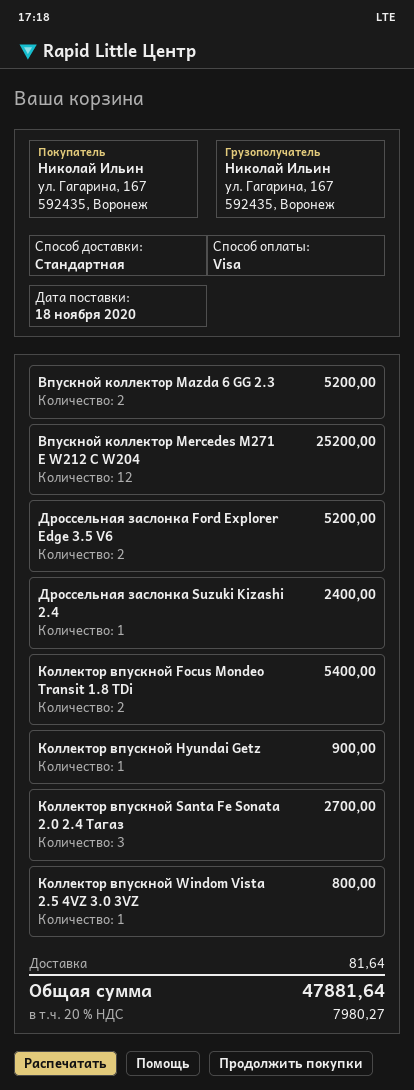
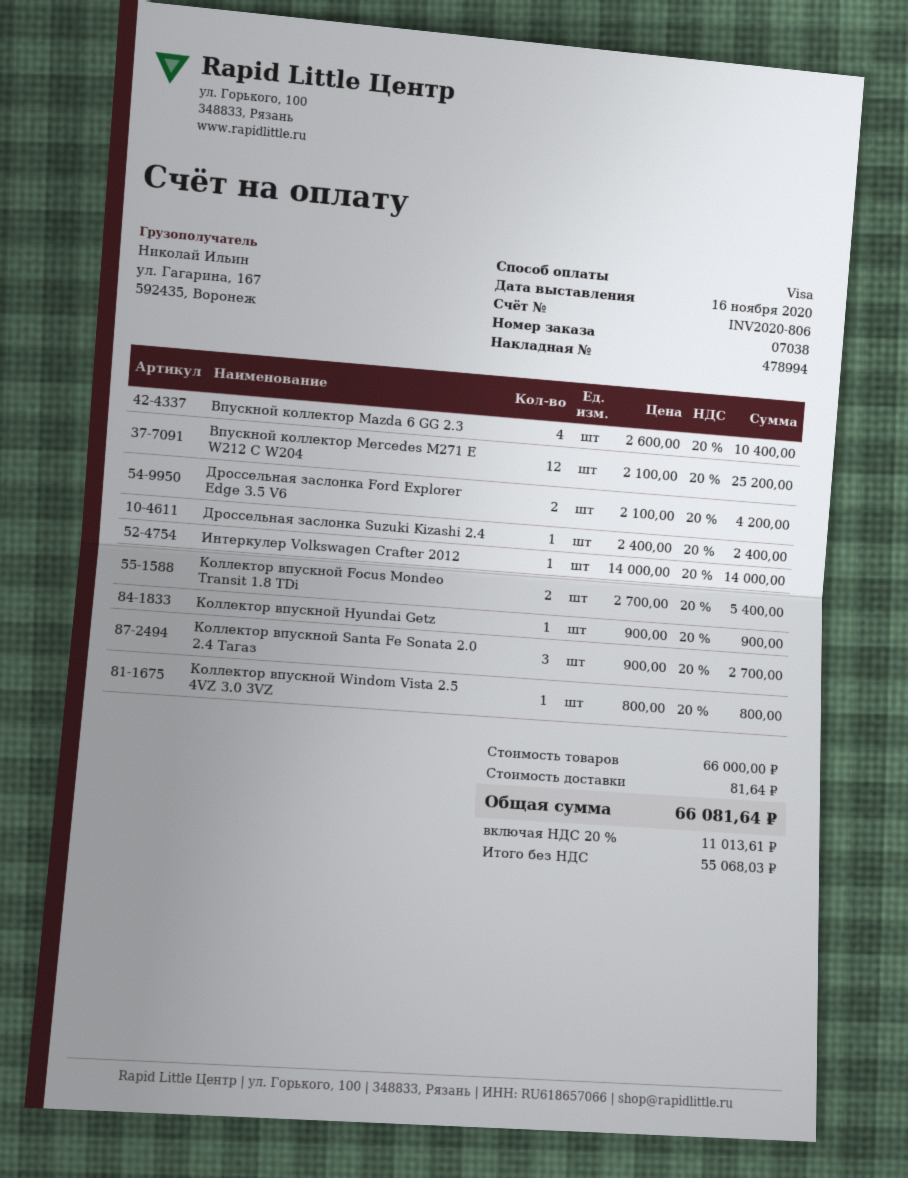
Впускной коллектор Mazda 6 GG 2.3: 2 for 5200.00 -> 4 for 10400.00
Дроссельная заслонка Ford Explorer Edge 3.5 V6: 2 for 5200.00 -> 2 for 4200.00
Интеркулер Volkswagen Crafter 2012: none -> 1 for 14000.00
tax: 20% = 7980.27 -> 20% = 11013.61
total: 47881.64 -> 66081.64

